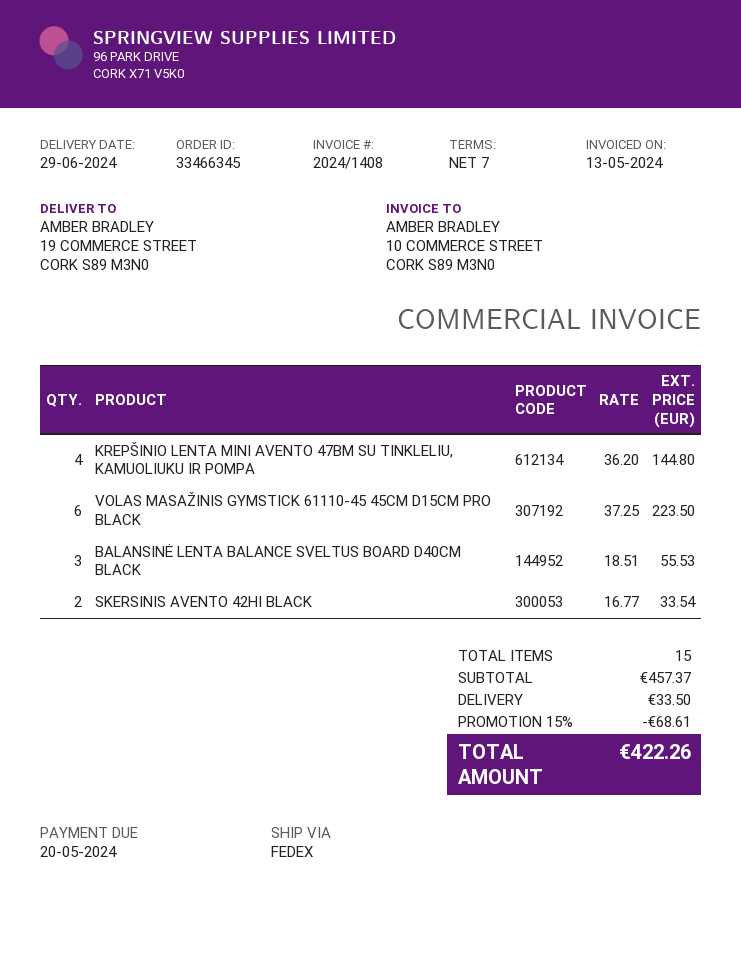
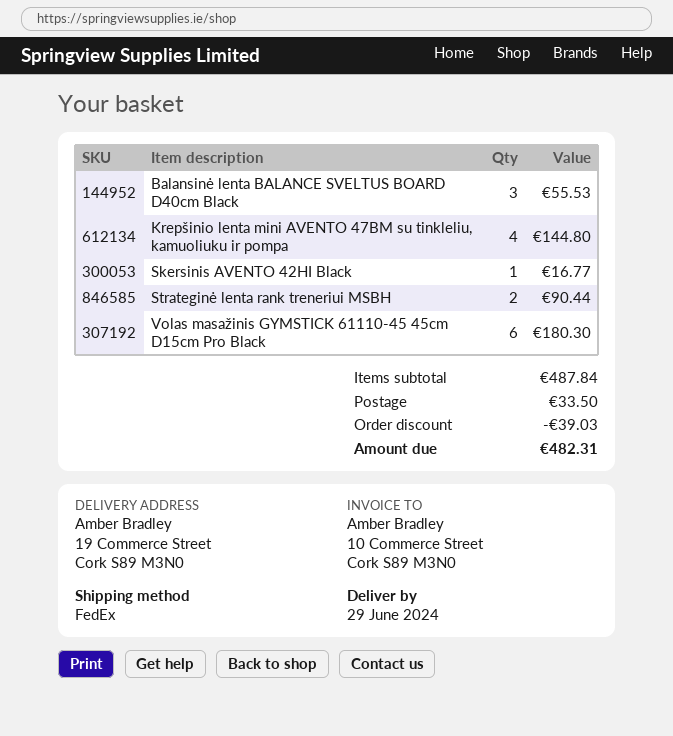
VOLAS MASAŽINIS GYMSTICK 61110-45 45CM D15CM PRO BLACK: 6 for 223.50 -> 6 for 180.30
SKERSINIS AVENTO 42HI BLACK: 2 for 33.54 -> 1 for 16.77
Strateginė lenta rank treneriui MSBH: none -> 2 for 90.44
subtotal: 457.37 -> 487.84
discount: 68.61 -> 39.03
total: 422.26 -> 482.31

